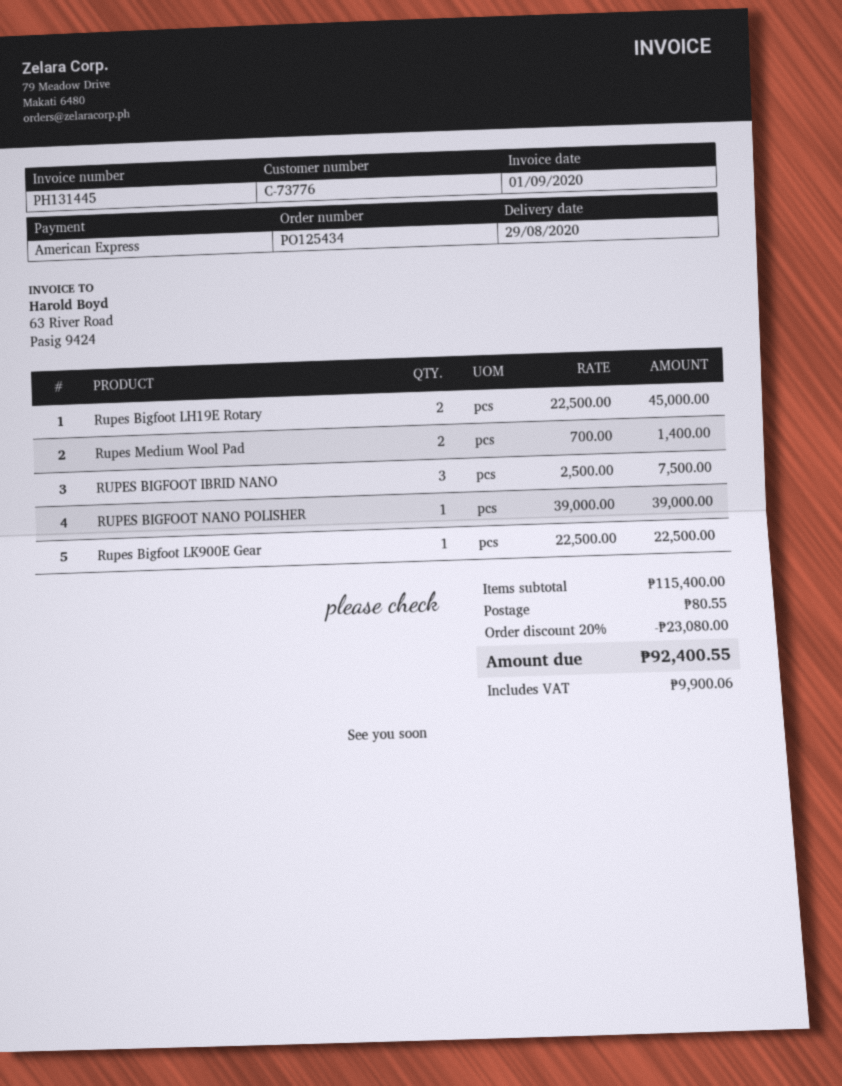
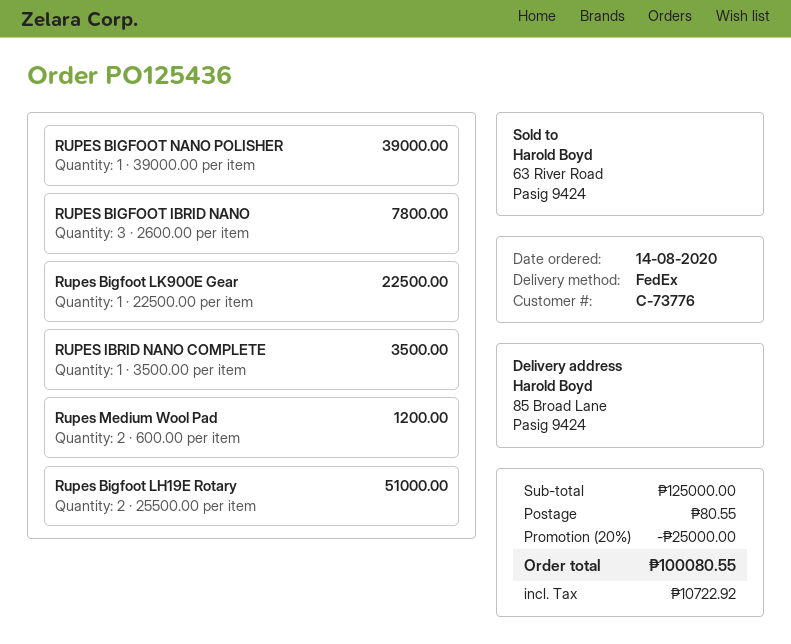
order number: PO125434 -> PO125436
Rupes Bigfoot LH19E Rotary: 2 x 22500.00 = 45000.00 -> 2 x 25500.00 = 51000.00
Rupes Medium Wool Pad: 2 x 700.00 = 1400.00 -> 2 x 600.00 = 1200.00
RUPES BIGFOOT IBRID NANO: 3 x 2500.00 = 7500.00 -> 3 x 2600.00 = 7800.00
RUPES IBRID NANO COMPLETE: none -> 1 x 3500.00 = 3500.00
subtotal: 115400.00 -> 125000.00
discount: 20% = 23080.00 -> 20% = 25000.00
tax: 9900.06 -> 10722.92
total: 92400.55 -> 100080.55

